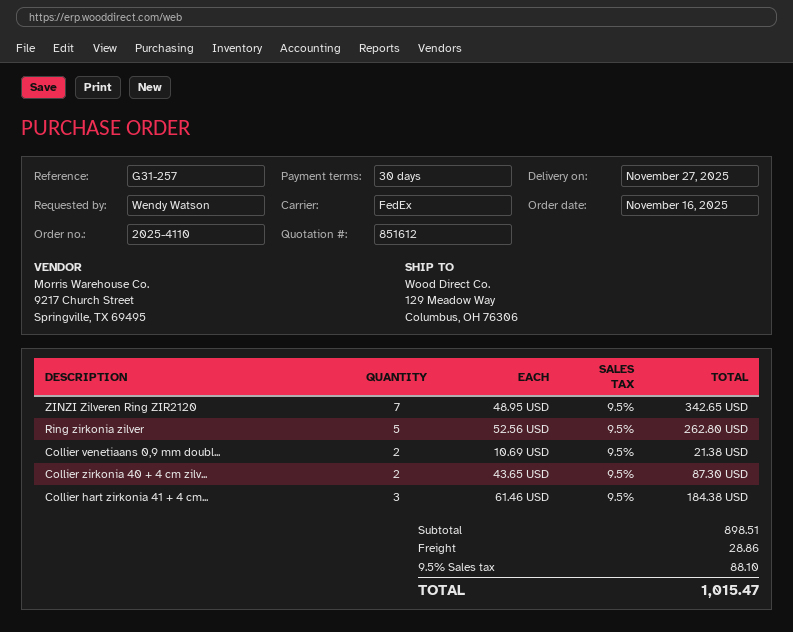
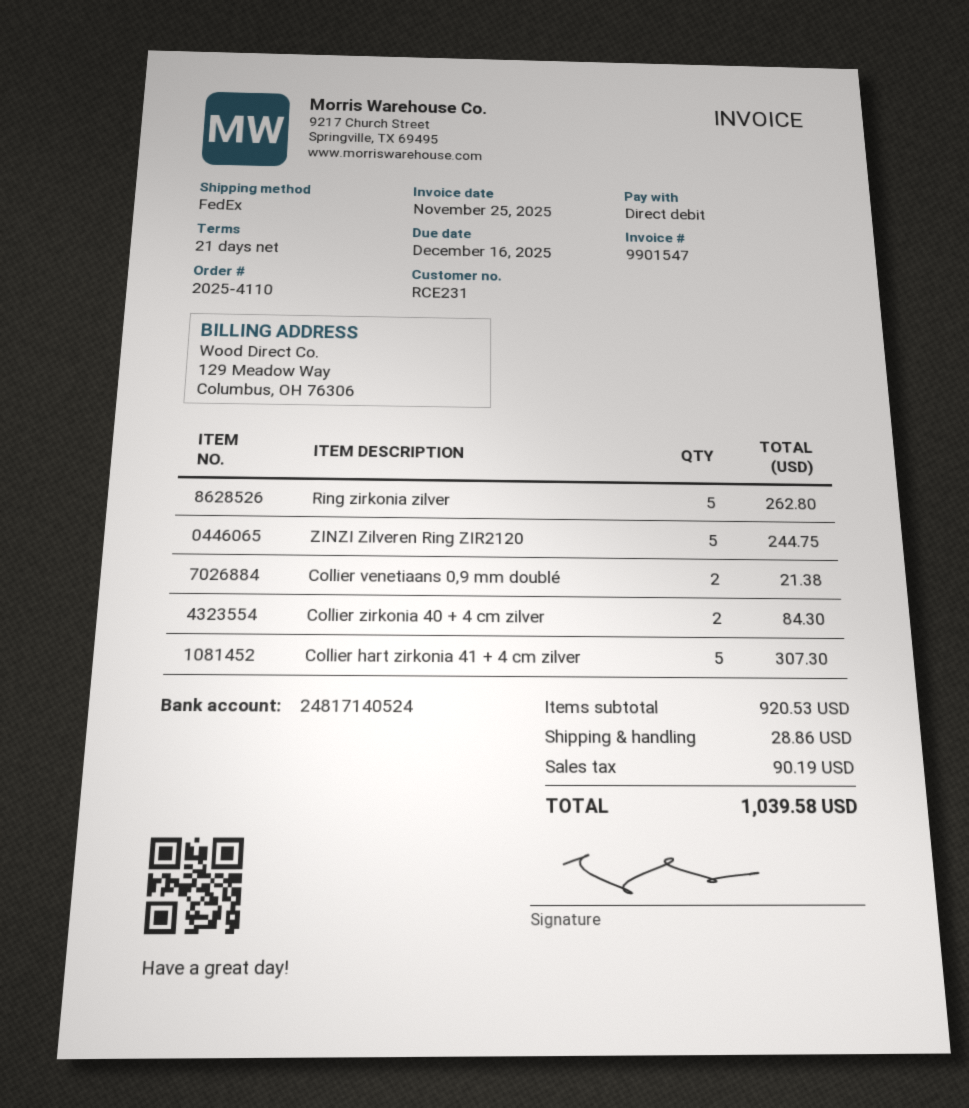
payment terms: 30 days -> 21 days
ZINZI Zilveren Ring ZIR2120: 7 for 342.65 -> 5 for 244.75
Collier zirkonia 40 + 4 cm zilv...: 2 for 87.30 -> 2 for 84.30
Collier hart zirkonia 41 + 4 cm...: 3 for 184.38 -> 5 for 307.30
subtotal: 898.51 -> 920.53
tax: 88.10 -> 90.19
total: 1015.47 -> 1039.58

